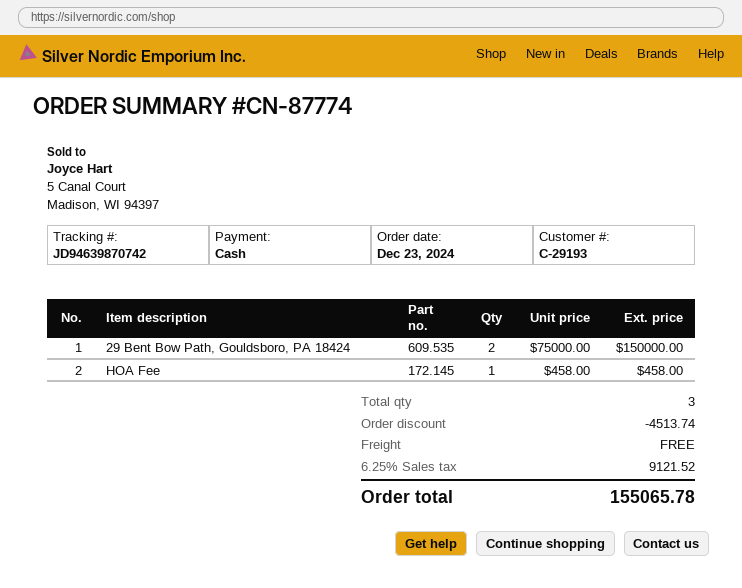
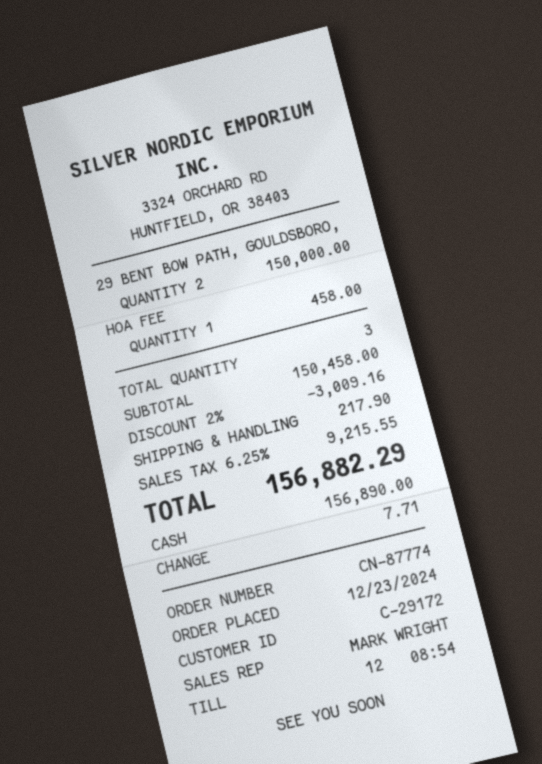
customer number: C-29193 -> C-29172
discount: 4513.74 -> 3009.16
shipping: 0.00 -> 217.90
tax: 6.25% = 9121.52 -> 6.25% = 9215.55
total: 155065.78 -> 156882.29

